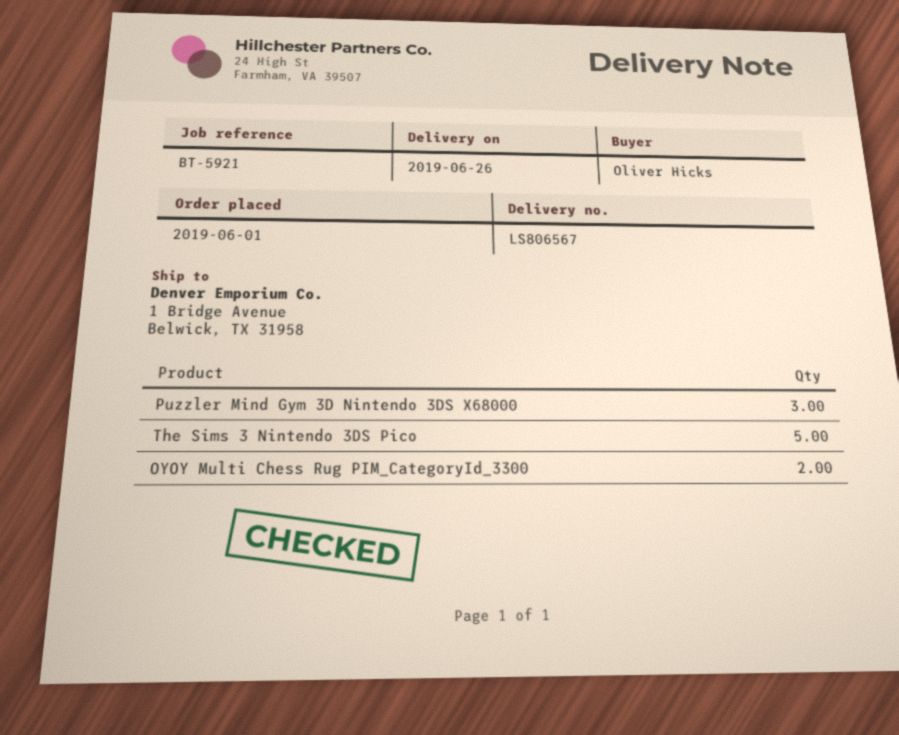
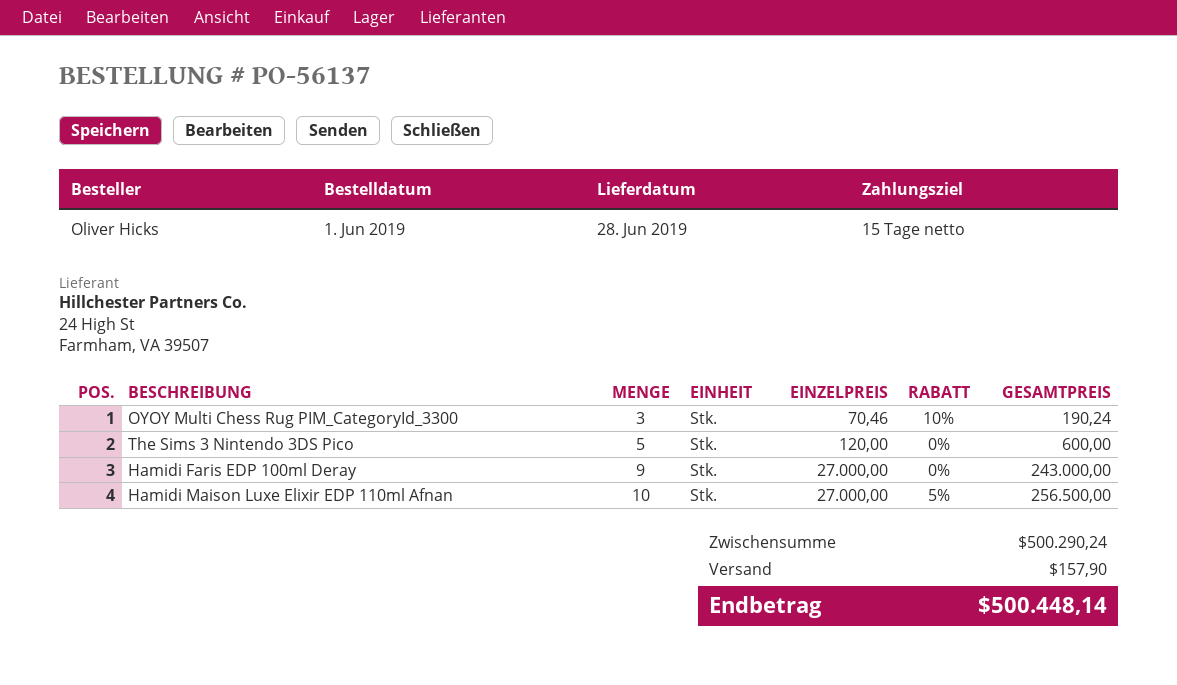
delivery date: 2019-06-26 -> 2019-06-28
Puzzler Mind Gym 3D Nintendo 3DS X68000: 3 -> none
OYOY Multi Chess Rug PIM_CategoryId_3300: 2 -> 3
Hamidi Faris EDP 100ml Deray: none -> 9
Hamidi Maison Luxe Elixir EDP 110ml Afnan: none -> 10

